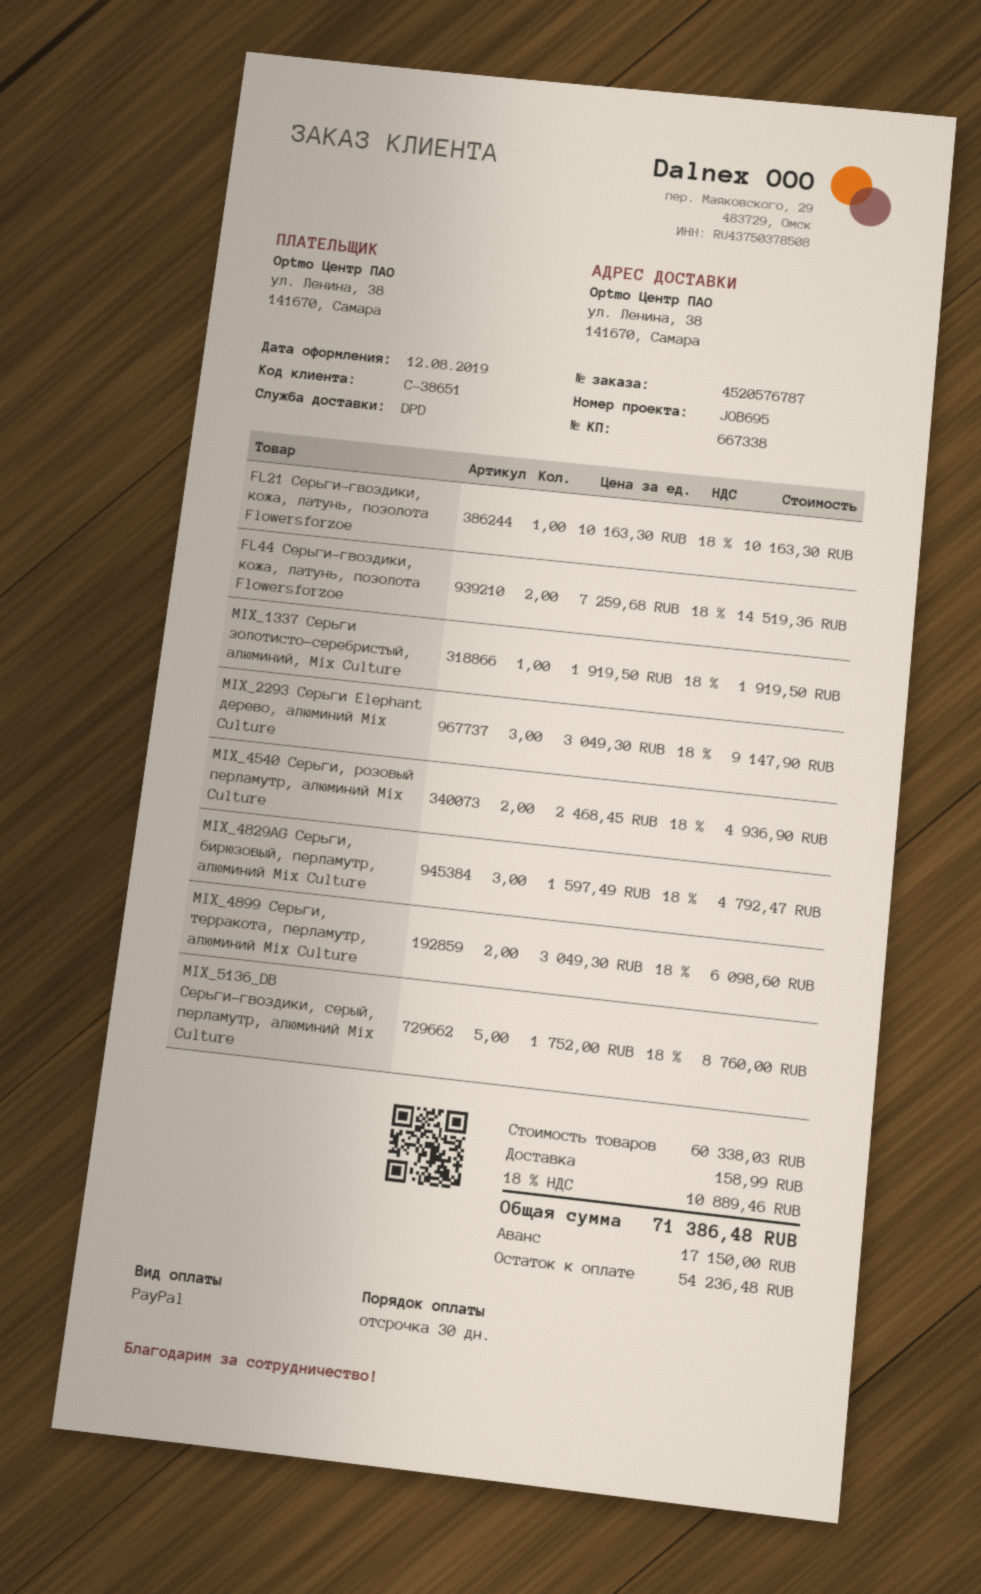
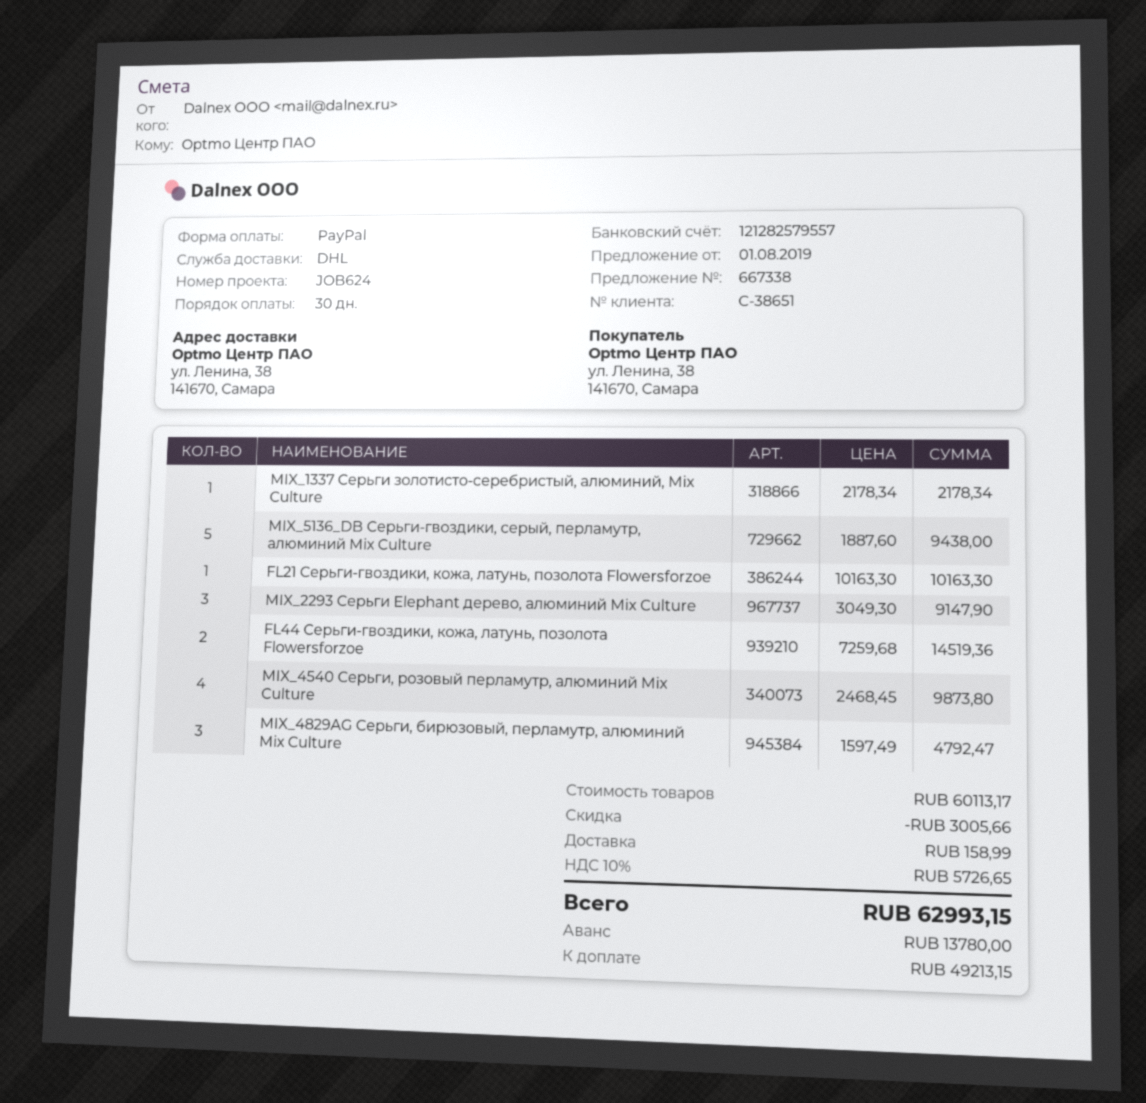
reference: JOB695 -> JOB624
shipping method: DPD -> DHL
MIX_1337 Серьги золотисто-серебристый, алюминий, Mix Culture: 1 x 1919.50 = 1919.50 -> 1 x 2178.34 = 2178.34
MIX_4540 Серьги, розовый перламутр, алюминий Mix Culture: 2 x 2468.45 = 4936.90 -> 4 x 2468.45 = 9873.80
MIX_4899 Серьги, терракота, перламутр, алюминий Mix Culture: 2 x 3049.30 = 6098.60 -> none
MIX_5136_DB Серьги-гвоздики, серый, перламутр, алюминий Mix Culture: 5 x 1752.00 = 8760.00 -> 5 x 1887.60 = 9438.00
subtotal: 60338.03 -> 60113.17
discount: none -> 3005.66
tax: 18% = 10889.46 -> 10% = 5726.65
total: 71386.48 -> 62993.15
deposit: 17150.00 -> 13780.00
balance: 54236.48 -> 49213.15

